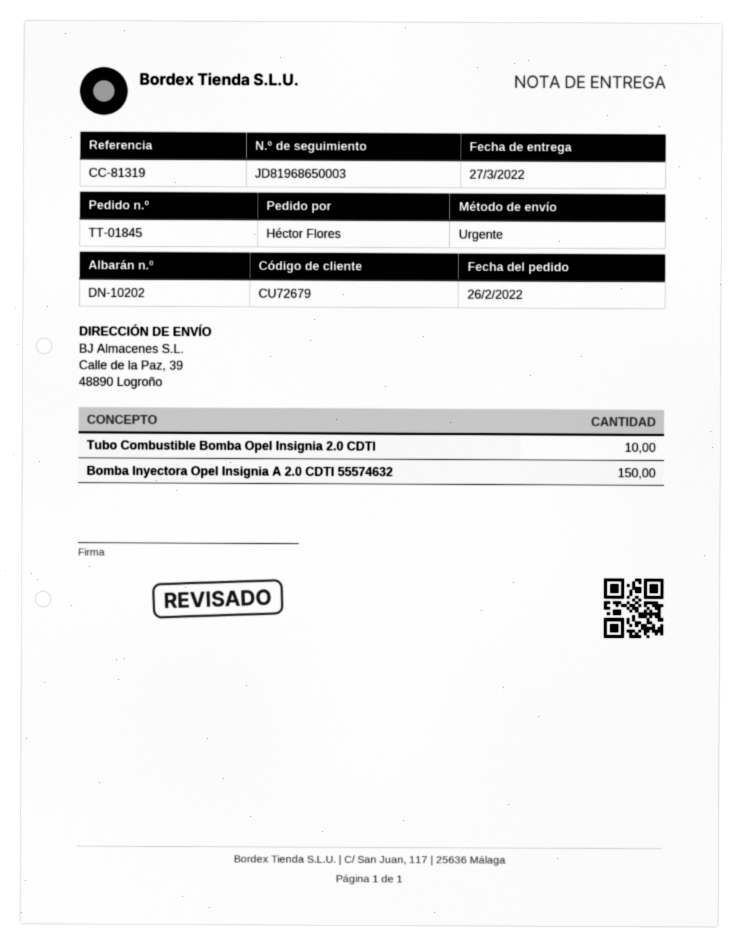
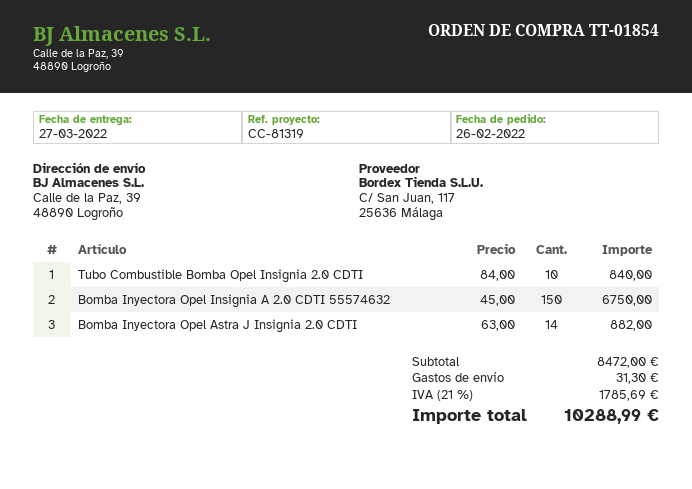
order number: TT-01845 -> TT-01854
Bomba Inyectora Opel Astra J Insignia 2.0 CDTI: none -> 14

